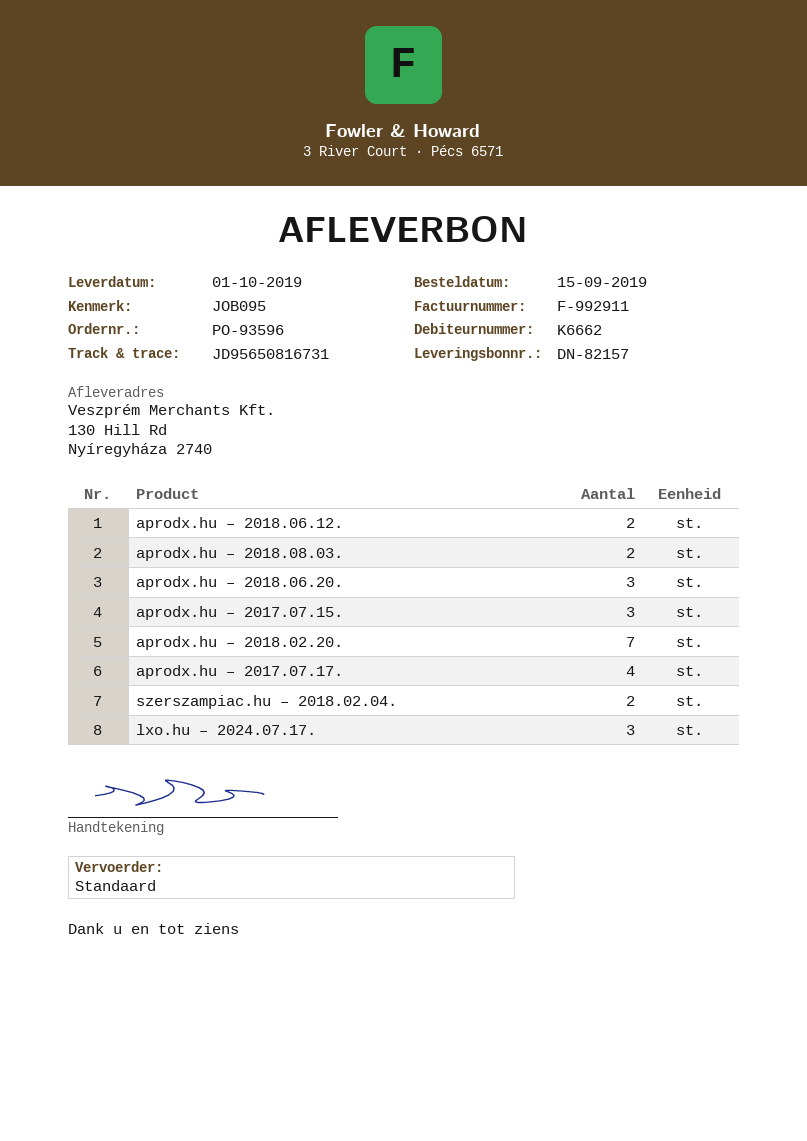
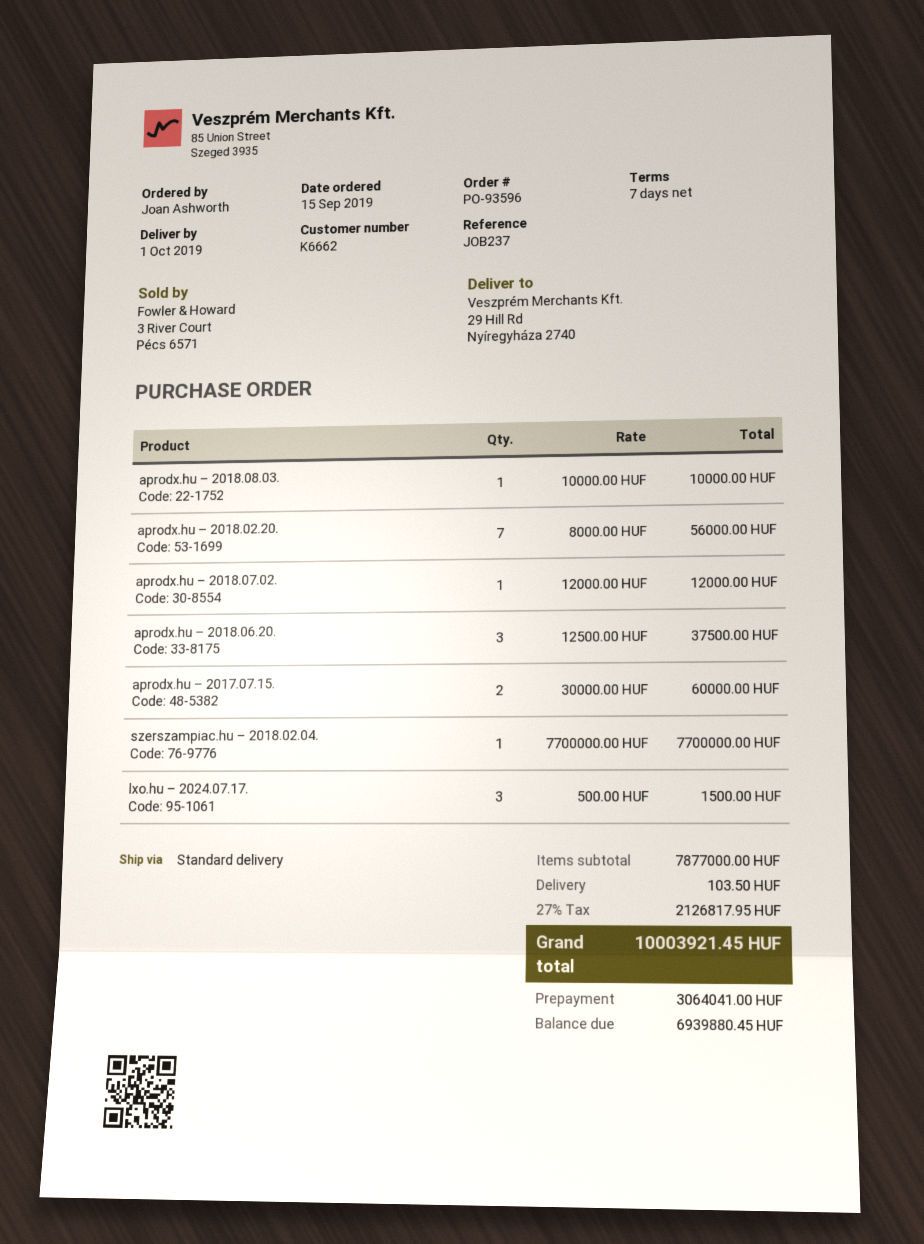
reference: JOB095 -> JOB237
ship to: 130 Hill Rd, Nyíregyháza 2740 -> 29 Hill Rd, Nyíregyháza 2740
aprodx.hu – 2018.06.12.: 2 -> none
aprodx.hu – 2018.08.03.: 2 -> 1
aprodx.hu – 2017.07.15.: 3 -> 2
aprodx.hu – 2017.07.17.: 4 -> none
szerszampiac.hu – 2018.02.04.: 2 -> 1
aprodx.hu – 2018.07.02.: none -> 1

